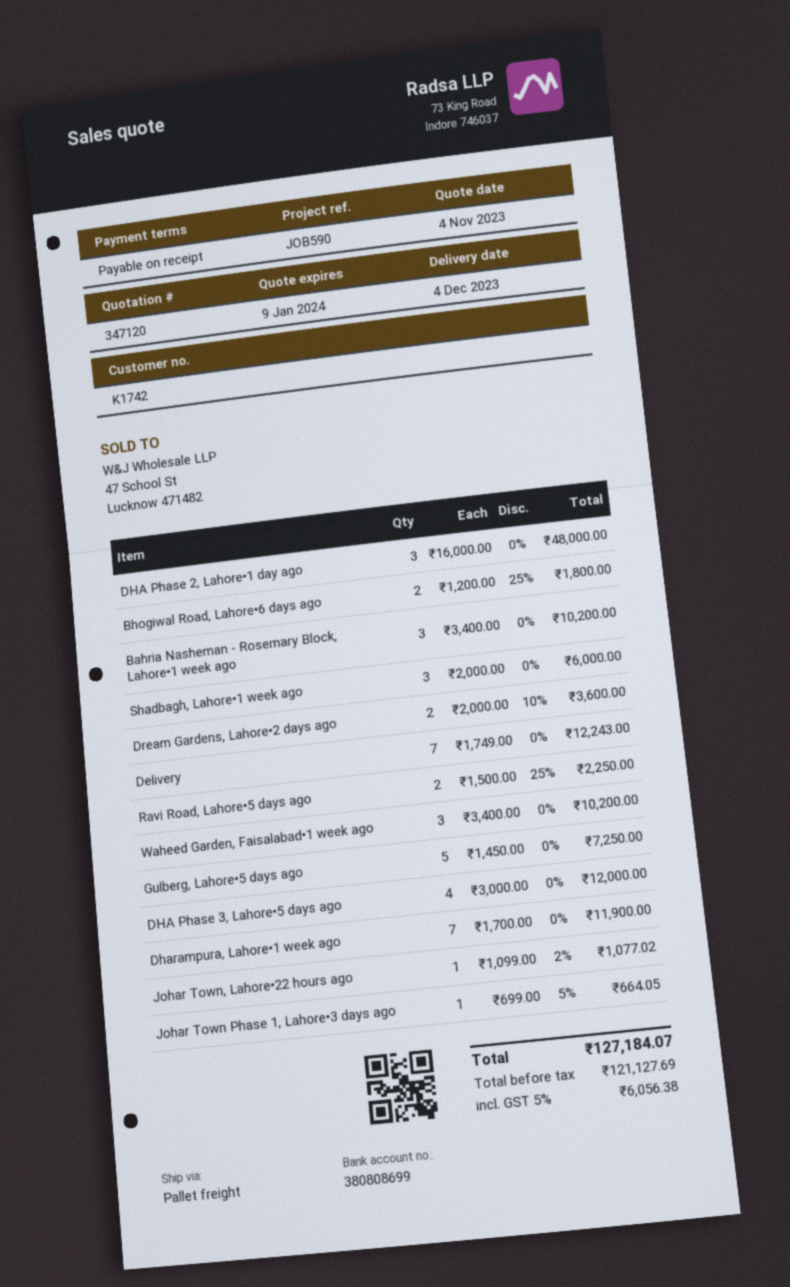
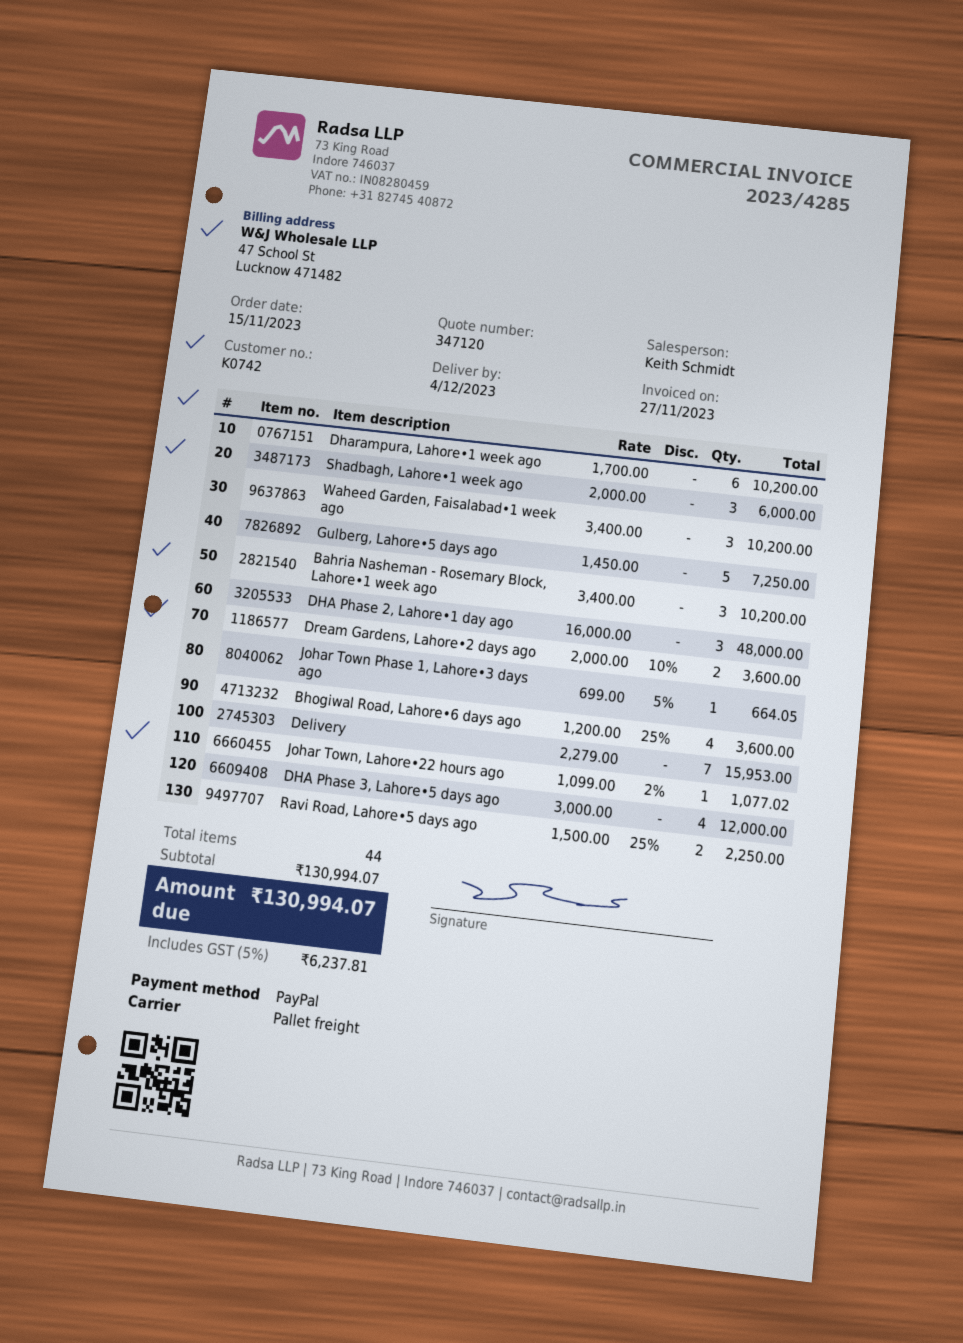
customer number: K1742 -> K0742
Bhogiwal Road, Lahore•6 days ago: 2 x 1200.00 - 25% = 1800.00 -> 4 x 1200.00 - 25% = 3600.00
Delivery: 7 x 1749.00 = 12243.00 -> 7 x 2279.00 = 15953.00
Dharampura, Lahore•1 week ago: 7 x 1700.00 = 11900.00 -> 6 x 1700.00 = 10200.00
tax: 5% = 6056.38 -> 5% = 6237.81
total: 127184.07 -> 130994.07

